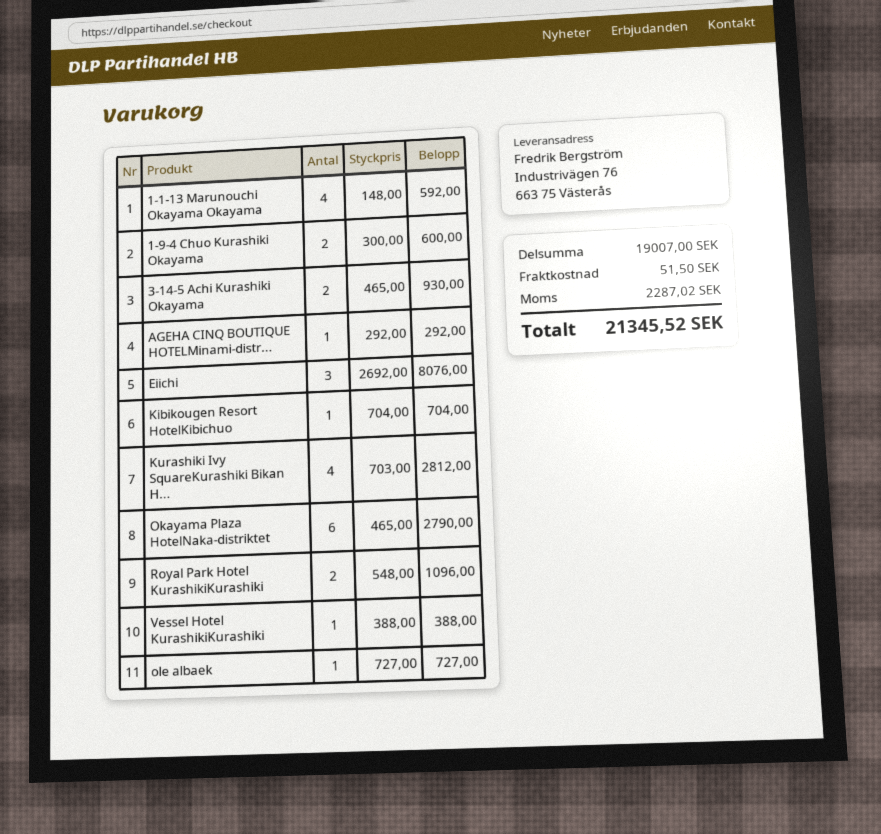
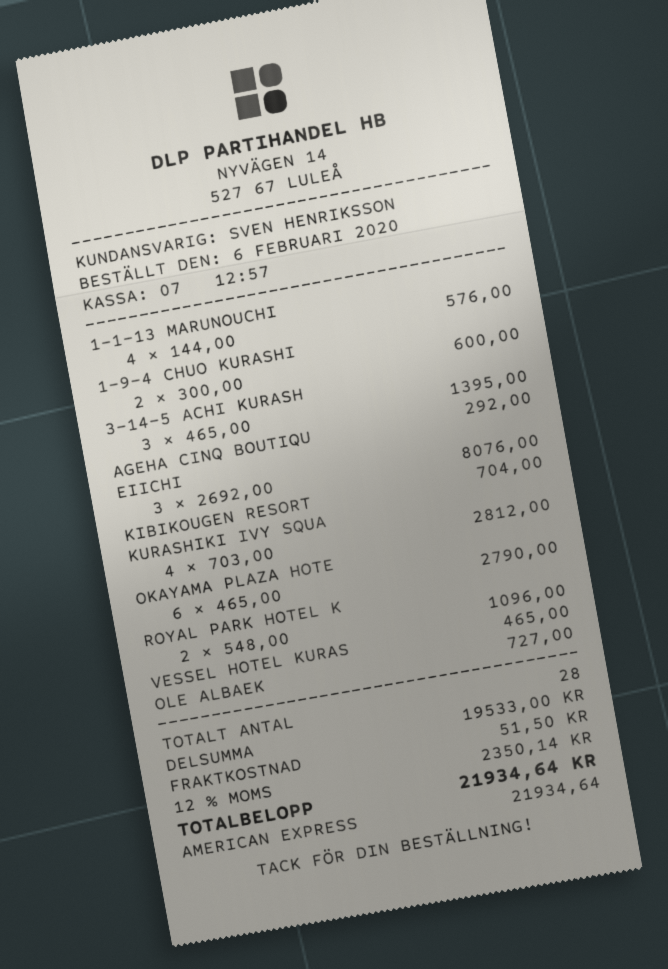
1-1-13 Marunouchi Okayama Okayama: 4 x 148.00 = 592.00 -> 4 x 144.00 = 576.00
3-14-5 Achi Kurashiki Okayama: 2 x 465.00 = 930.00 -> 3 x 465.00 = 1395.00
Vessel Hotel KurashikiKurashiki: 1 x 388.00 = 388.00 -> 1 x 465.00 = 465.00
subtotal: 19007.00 -> 19533.00
tax: 2287.02 -> 2350.14
total: 21345.52 -> 21934.64

